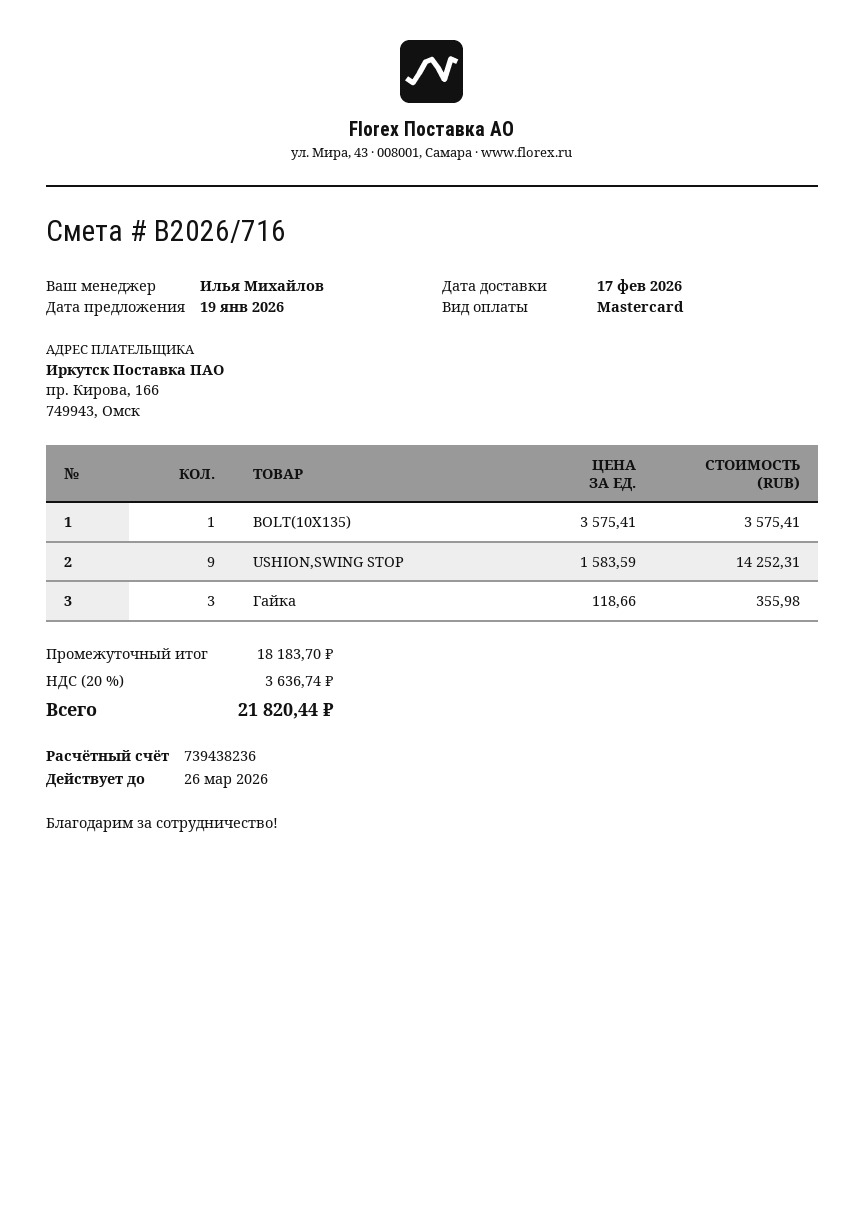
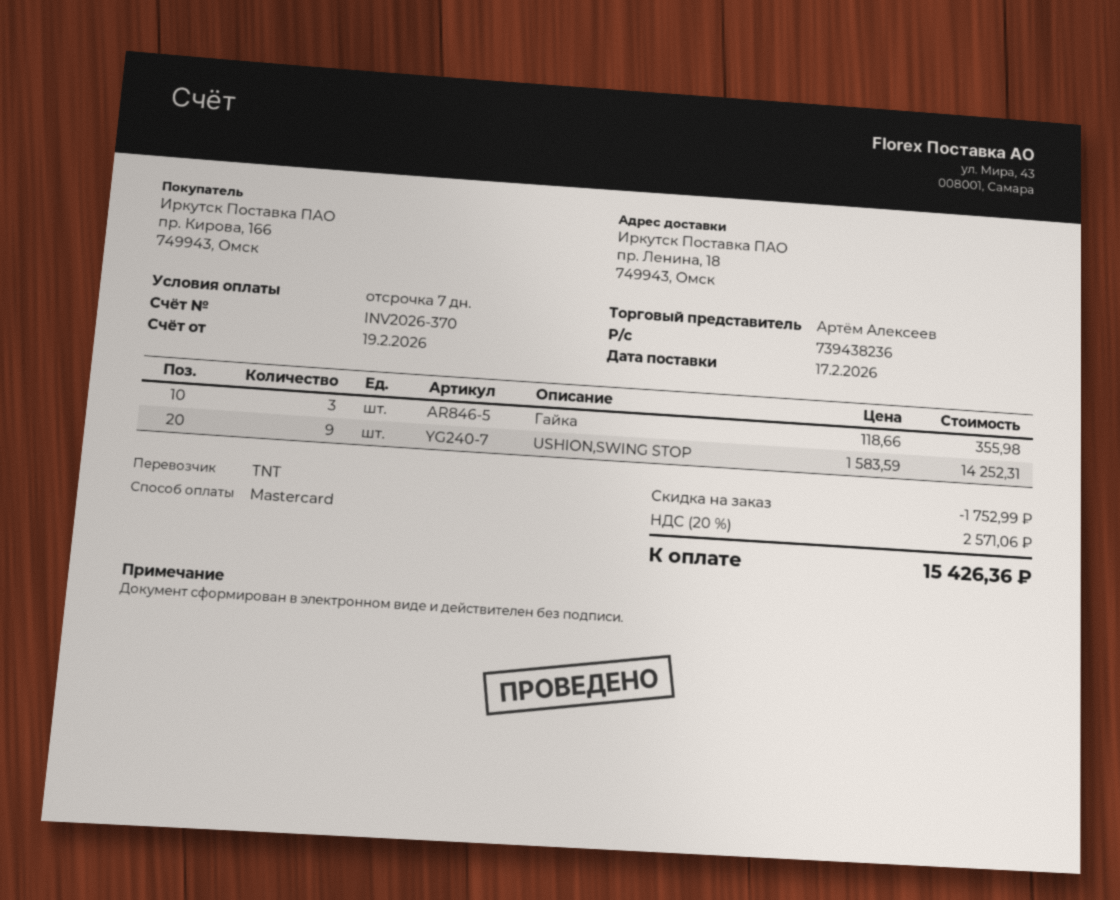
sales rep: Илья Михайлов -> Артём Алексеев
BOLT(10X135): 1 x 3575.41 = 3575.41 -> none
discount: none -> 1752.99
tax: 20% = 3636.74 -> 20% = 2571.06
total: 21820.44 -> 15426.36

